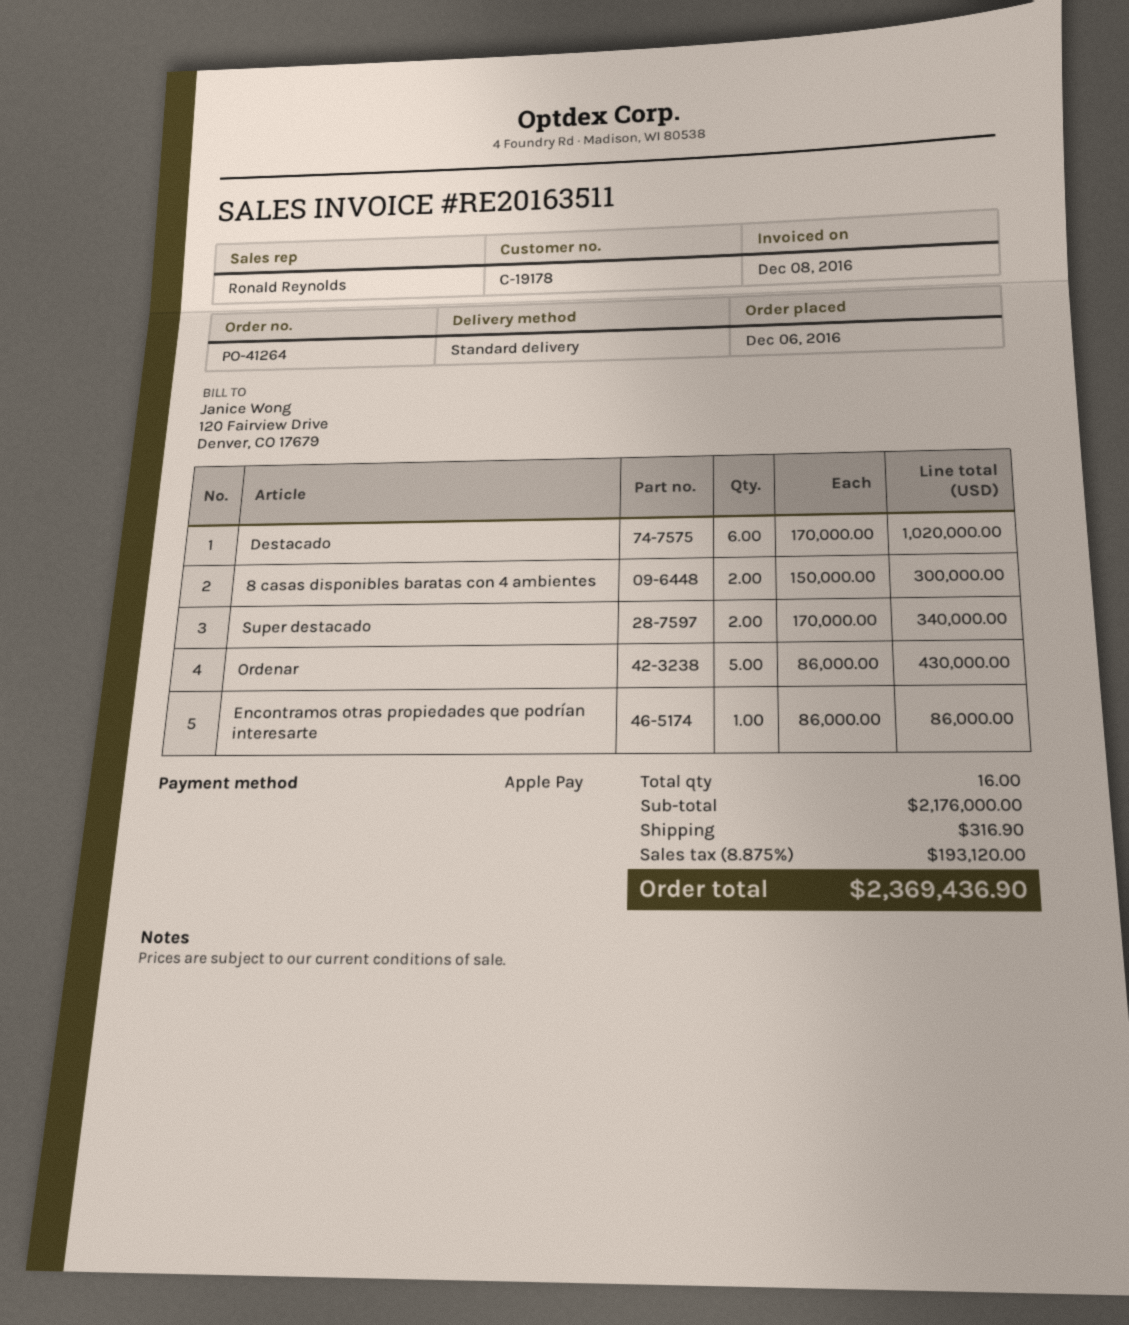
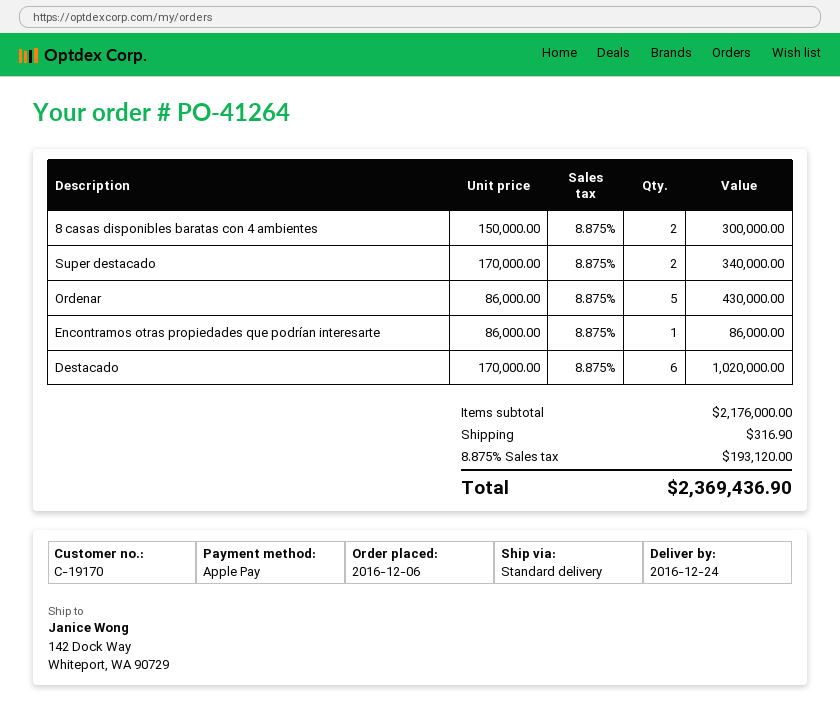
customer number: C-19178 -> C-19170

